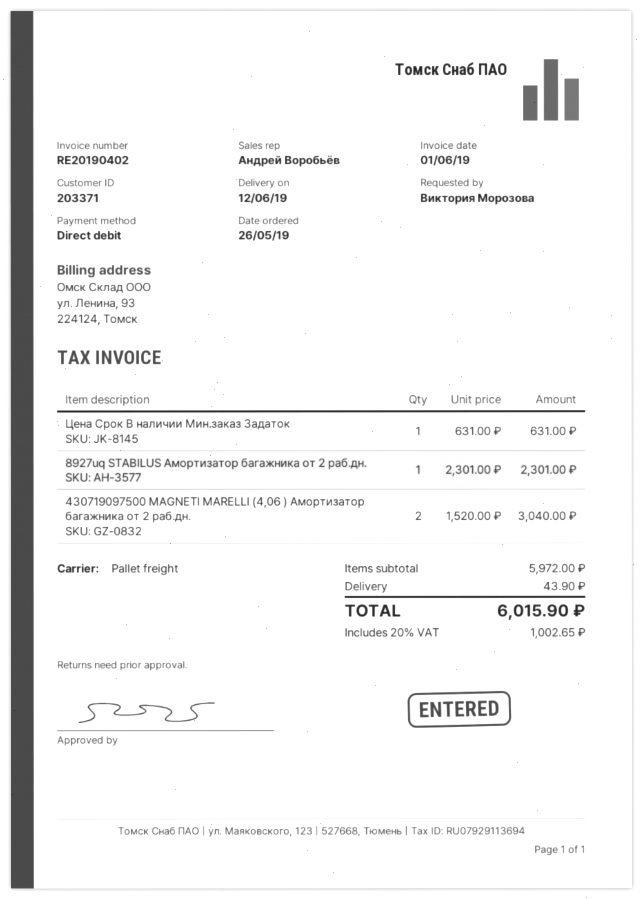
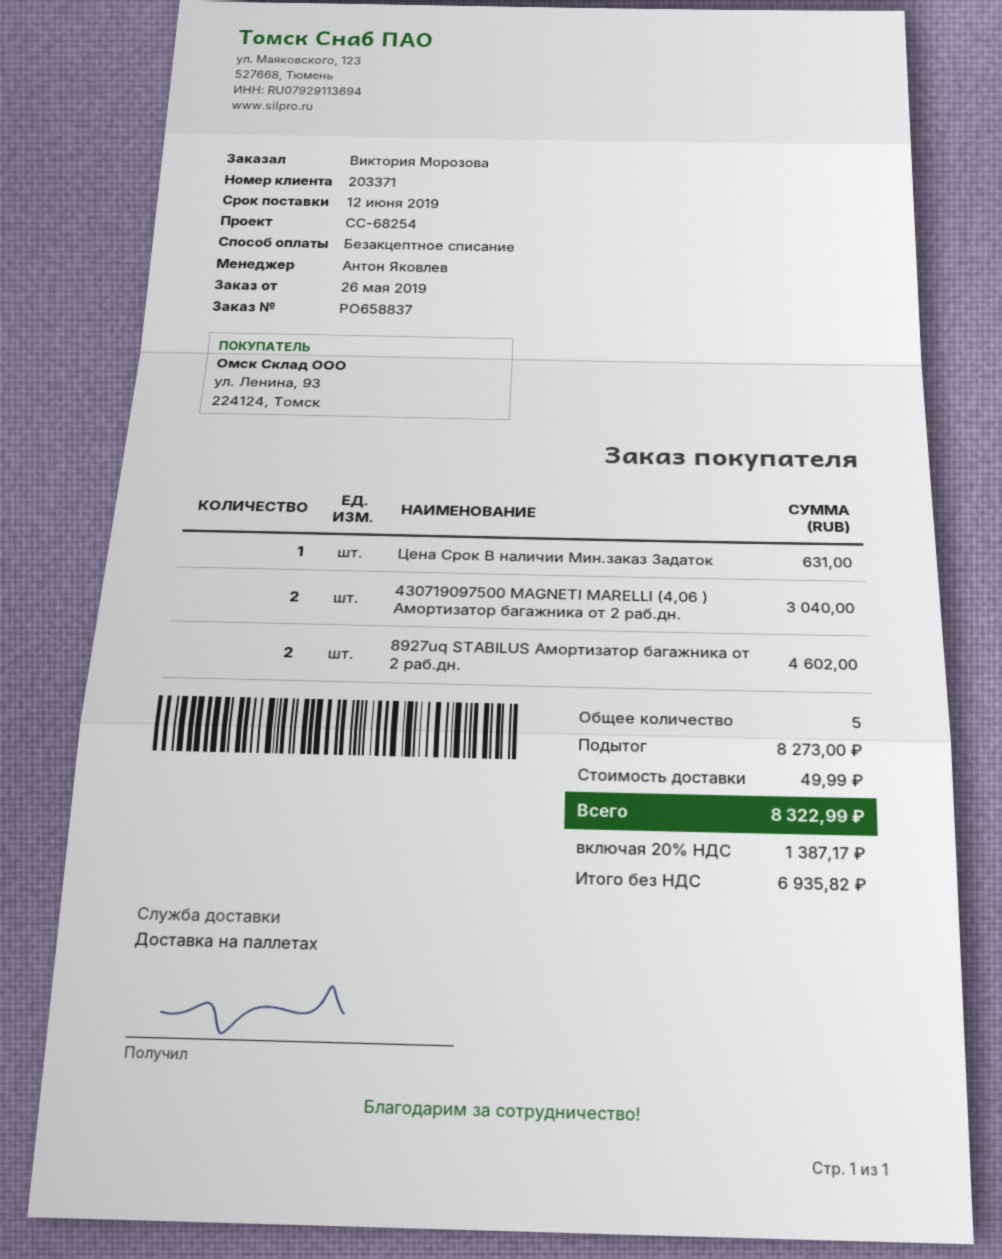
sales rep: Андрей Воробьёв -> Антон Яковлев
8927uq STABILUS Амортизатор багажника от 2 раб.дн.: 1 for 2301.00 -> 2 for 4602.00
subtotal: 5972.00 -> 8273.00
shipping: 43.90 -> 49.99
tax: 20% = 1002.65 -> 20% = 1387.17
total: 6015.90 -> 8322.99

